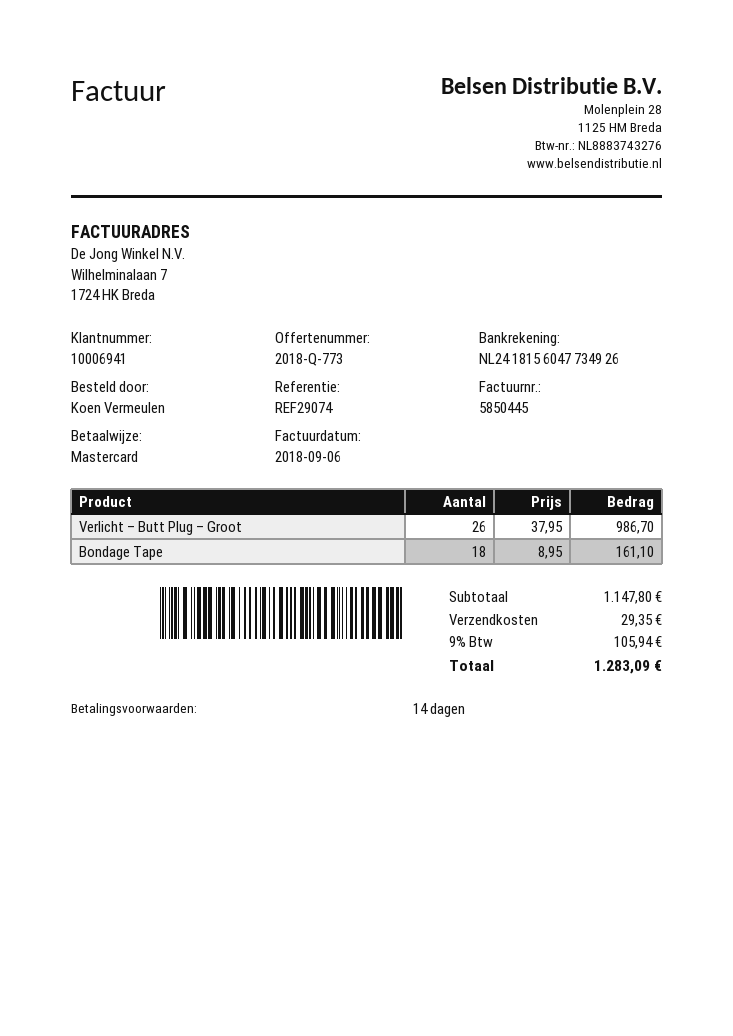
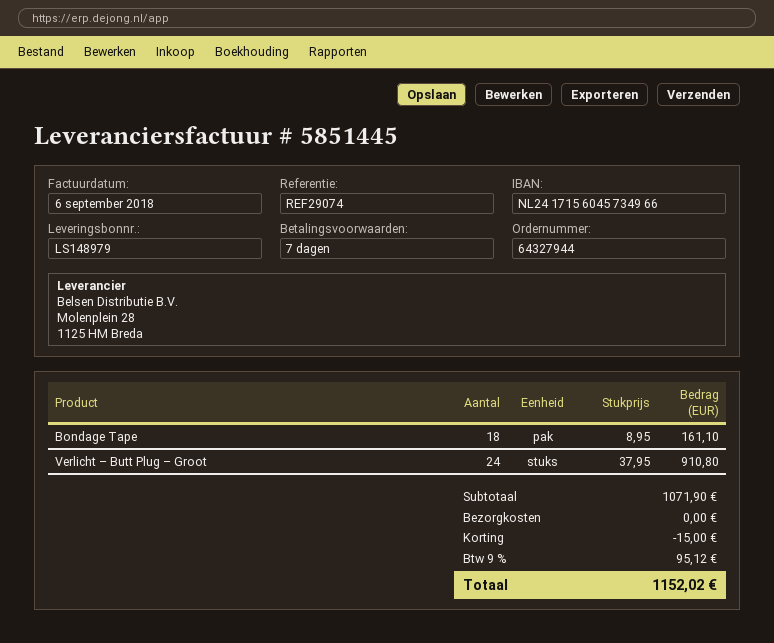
invoice number: 5850445 -> 5851445
payment terms: 14 days -> 7 days
bank account: NL2418156047734926 -> NL2417156045734966
Verlicht – Butt Plug – Groot: 26 x 37.95 = 986.70 -> 24 x 37.95 = 910.80
subtotal: 1147.80 -> 1071.90
discount: none -> 15.00
shipping: 29.35 -> 0.00
tax: 9% = 105.94 -> 9% = 95.12
total: 1283.09 -> 1152.02

